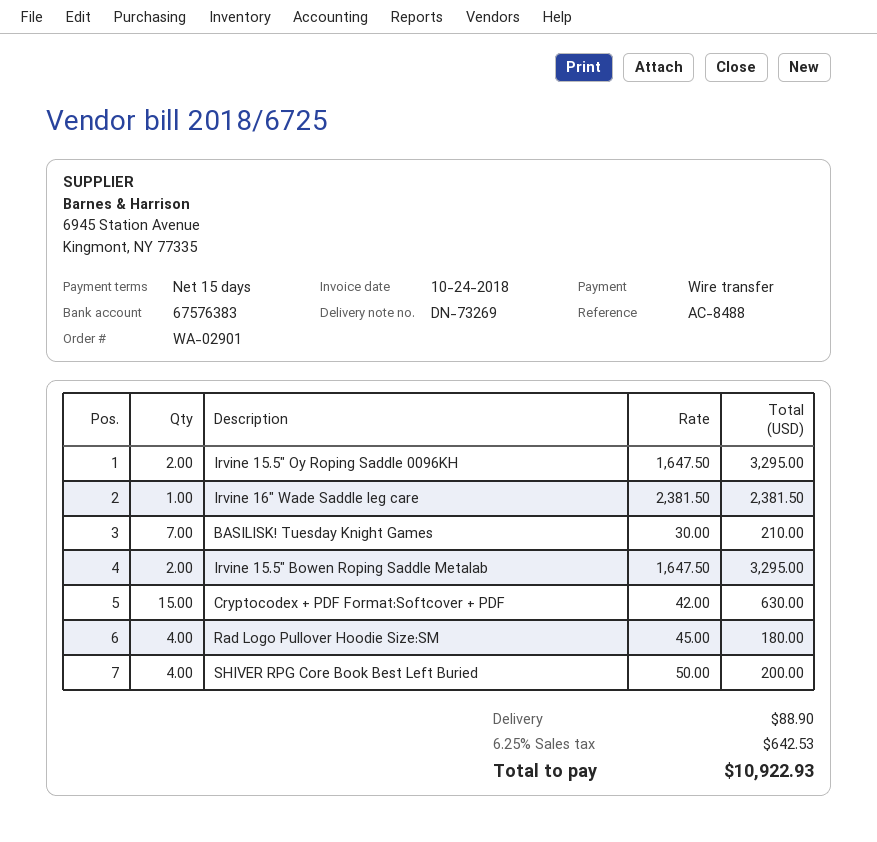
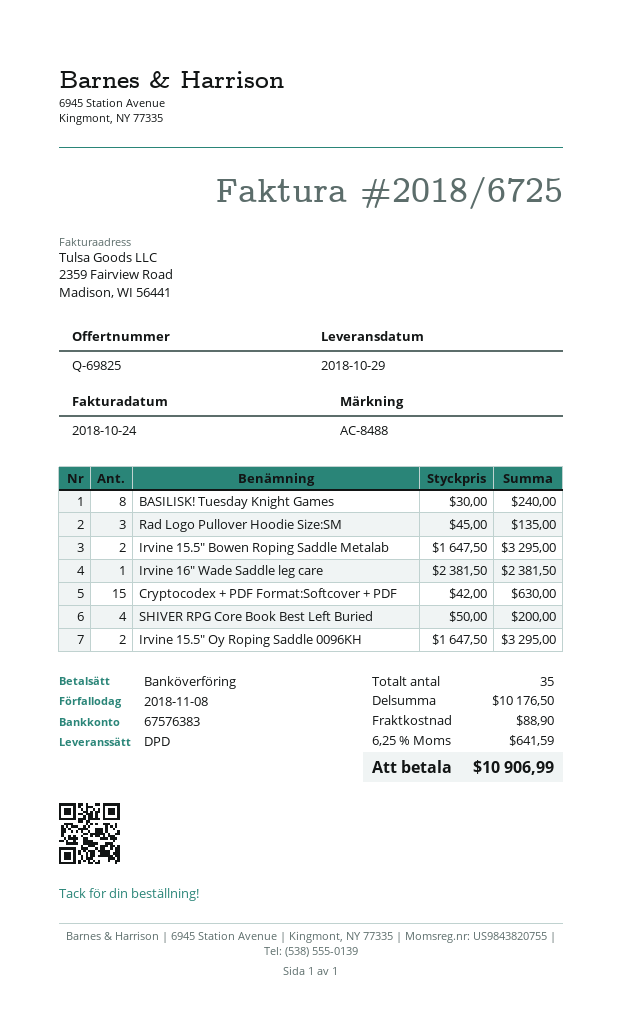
BASILISK! Tuesday Knight Games: 7 x 30.00 = 210.00 -> 8 x 30.00 = 240.00
Rad Logo Pullover Hoodie Size:SM: 4 x 45.00 = 180.00 -> 3 x 45.00 = 135.00
tax: 6.25% = 642.53 -> 6.25% = 641.59
total: 10922.93 -> 10906.99

